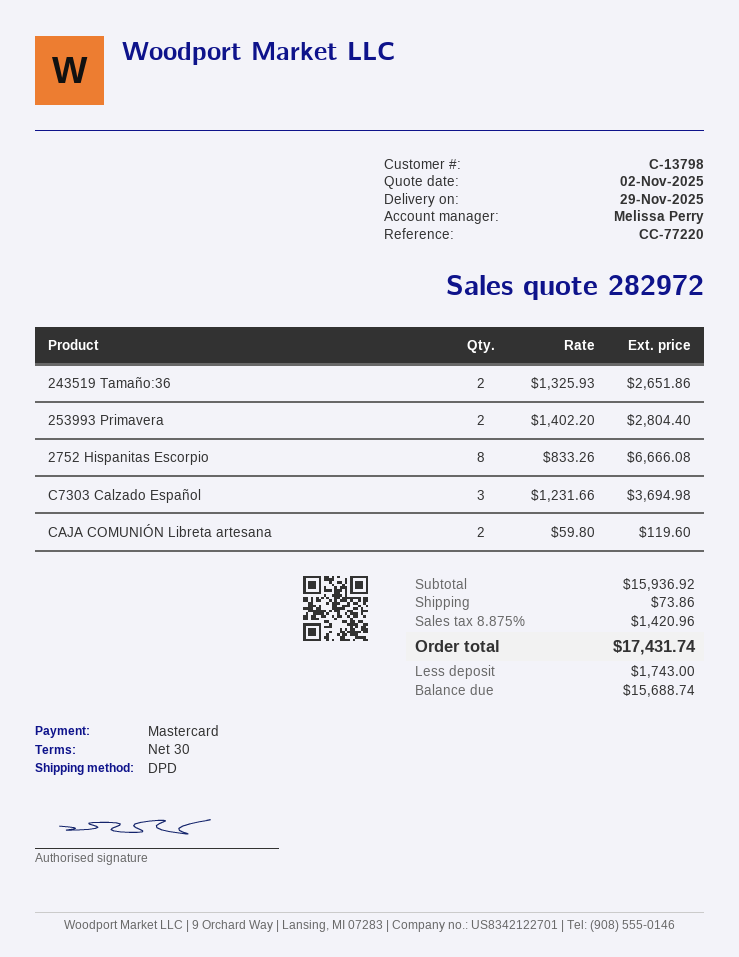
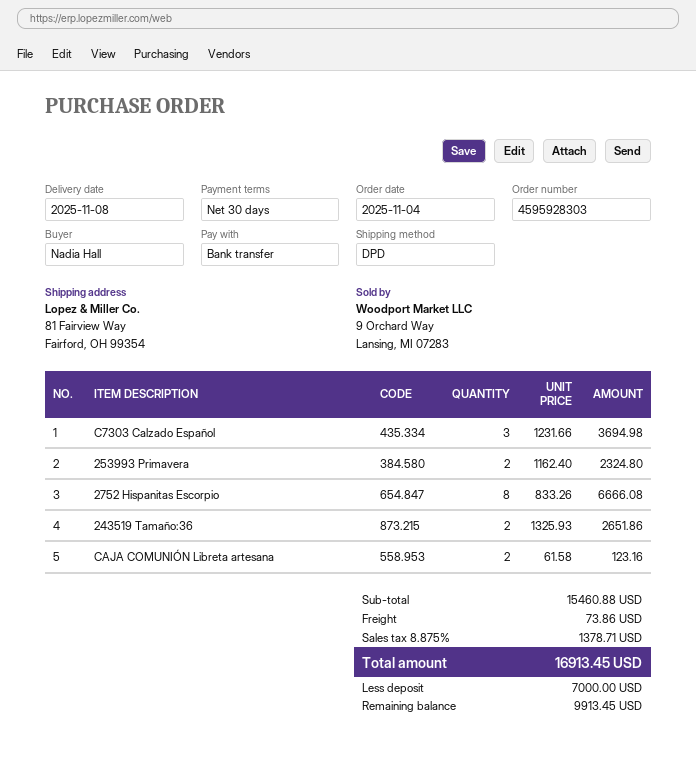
delivery date: 2025-11-29 -> 2025-11-08
payment method: Mastercard -> bank transfer
253993 Primavera: 2 x 1402.20 = 2804.40 -> 2 x 1162.40 = 2324.80
CAJA COMUNIÓN Libreta artesana: 2 x 59.80 = 119.60 -> 2 x 61.58 = 123.16
subtotal: 15936.92 -> 15460.88
tax: 8.875% = 1420.96 -> 8.875% = 1378.71
total: 17431.74 -> 16913.45
deposit: 1743.00 -> 7000.00
balance: 15688.74 -> 9913.45

